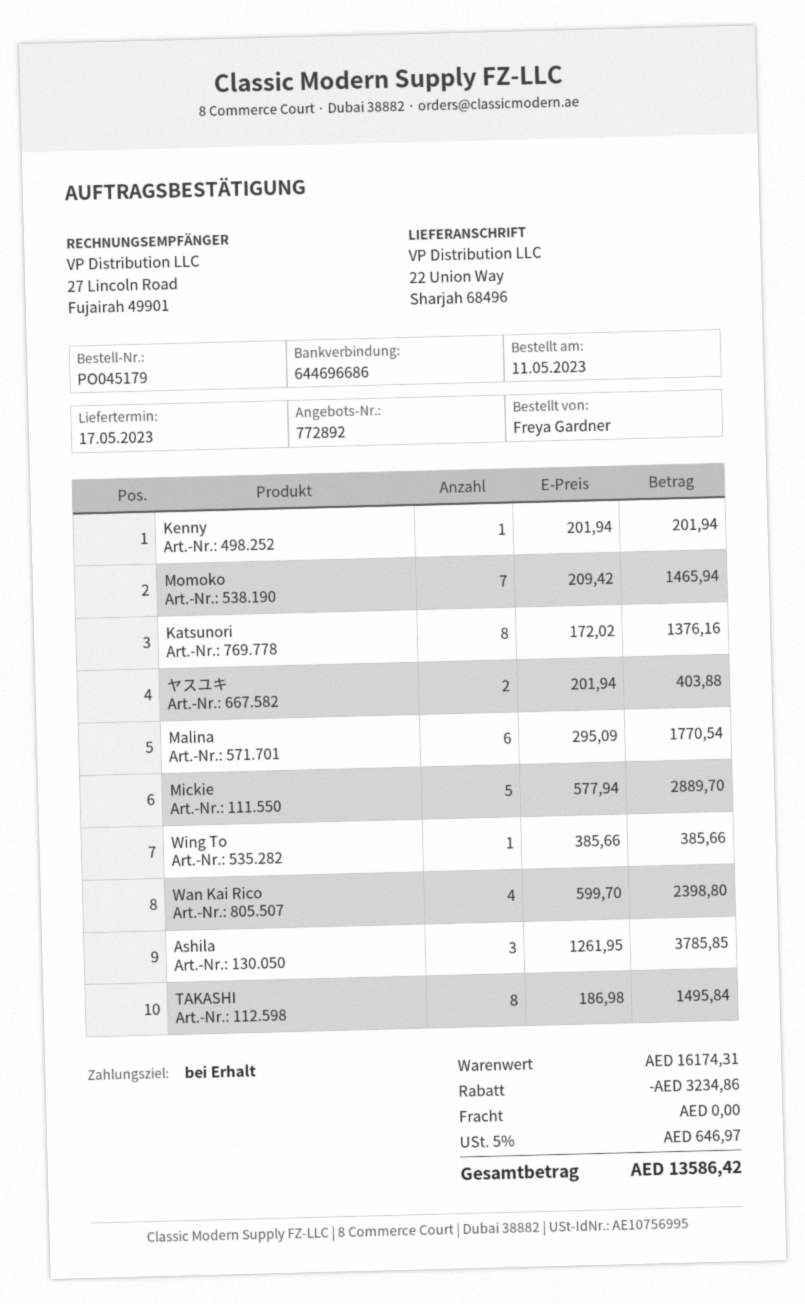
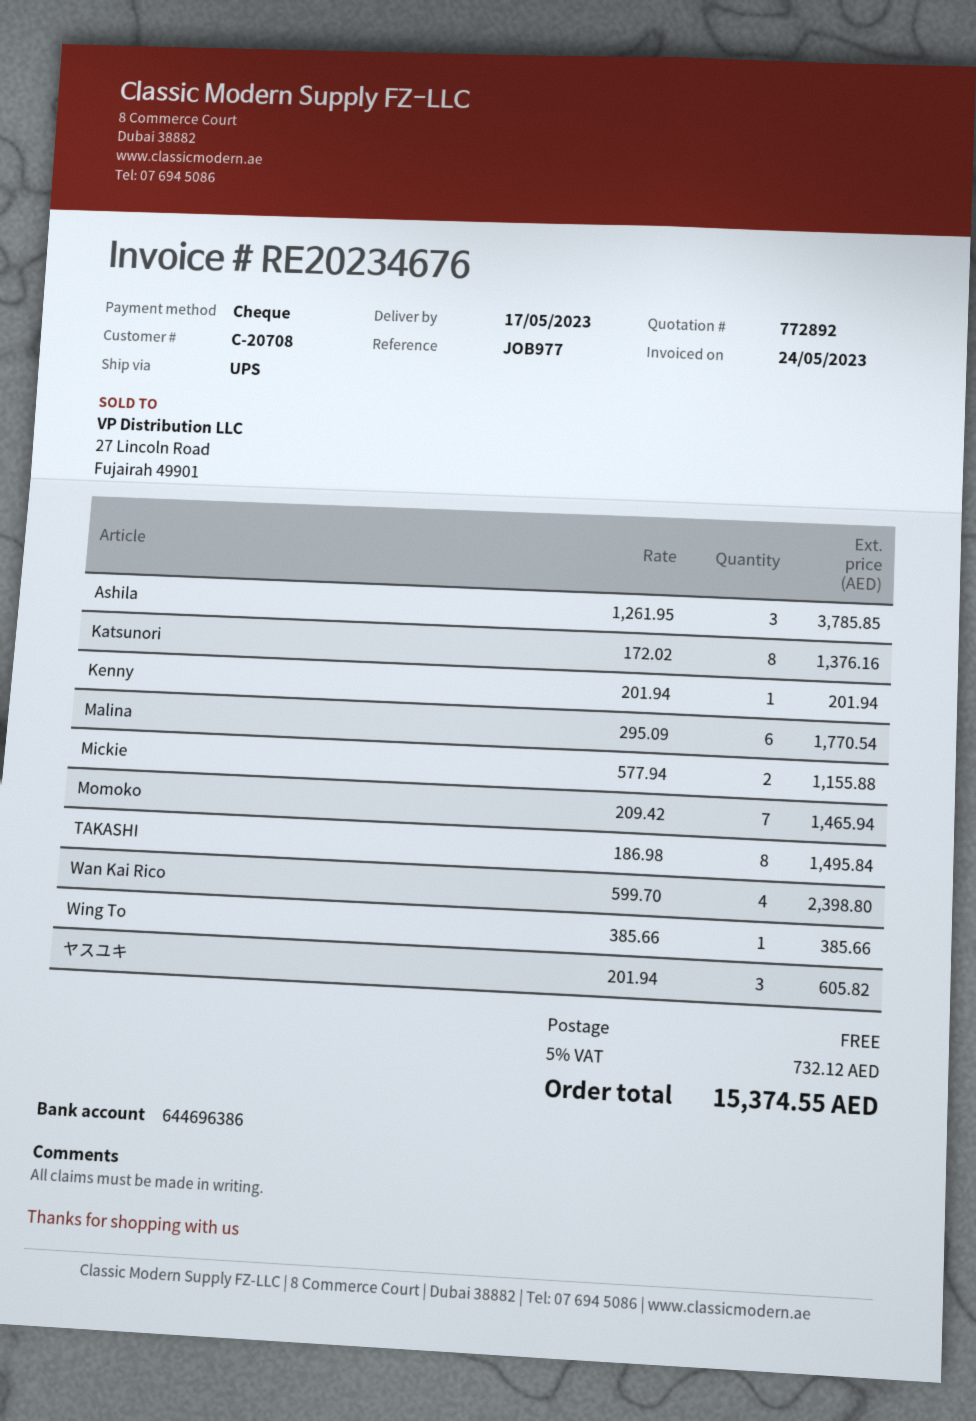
bank account: 644696686 -> 644696386
ヤスユキ: 2 x 201.94 = 403.88 -> 3 x 201.94 = 605.82
Mickie: 5 x 577.94 = 2889.70 -> 2 x 577.94 = 1155.88
discount: 3234.86 -> none
tax: 5% = 646.97 -> 5% = 732.12
total: 13586.42 -> 15374.55

